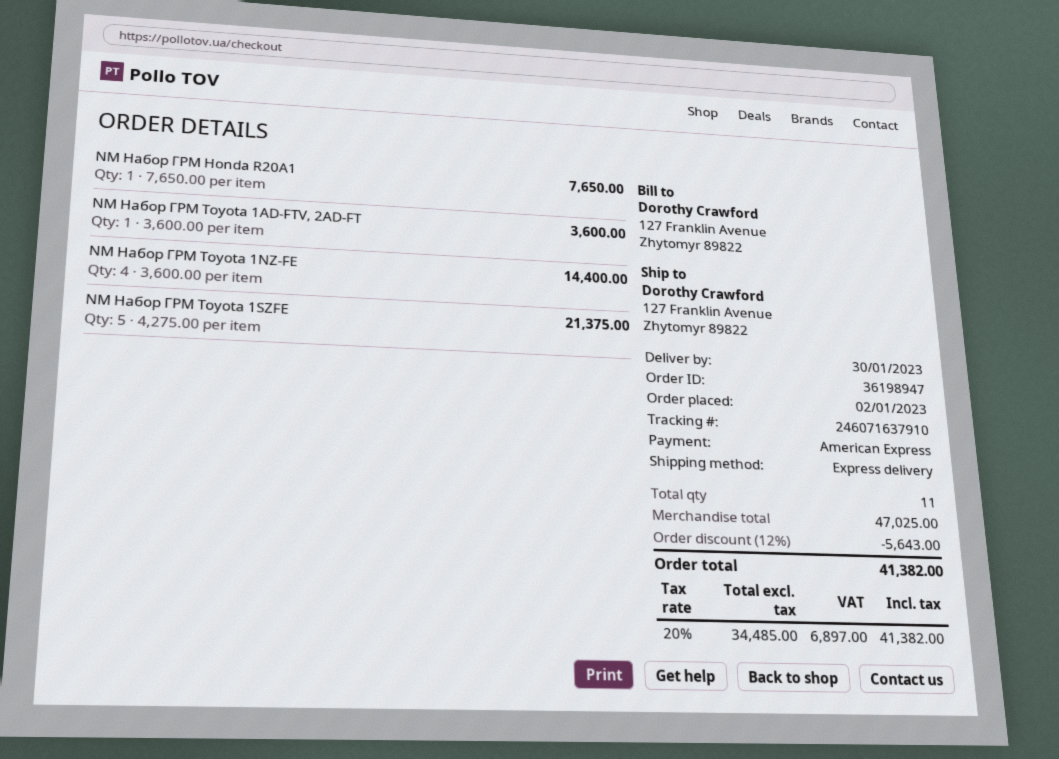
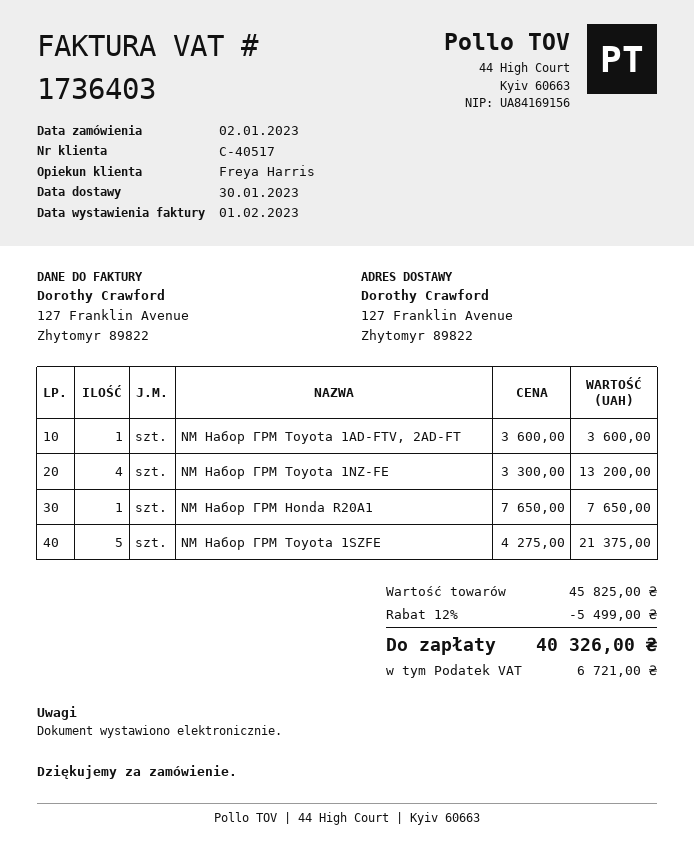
NM Набор ГРМ Toyota 1NZ-FE: 4 x 3600.00 = 14400.00 -> 4 x 3300.00 = 13200.00
subtotal: 47025.00 -> 45825.00
discount: 12% = 5643.00 -> 12% = 5499.00
tax: 6897.00 -> 6721.00
total: 41382.00 -> 40326.00

